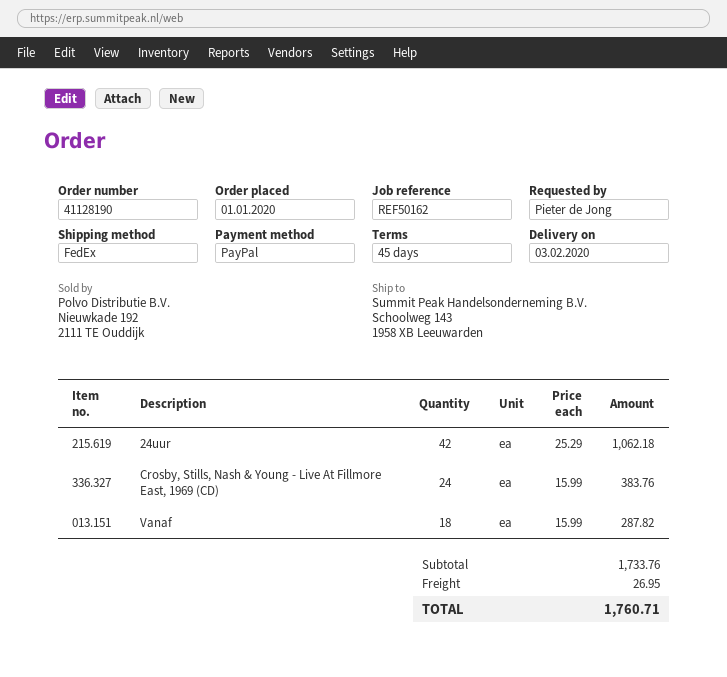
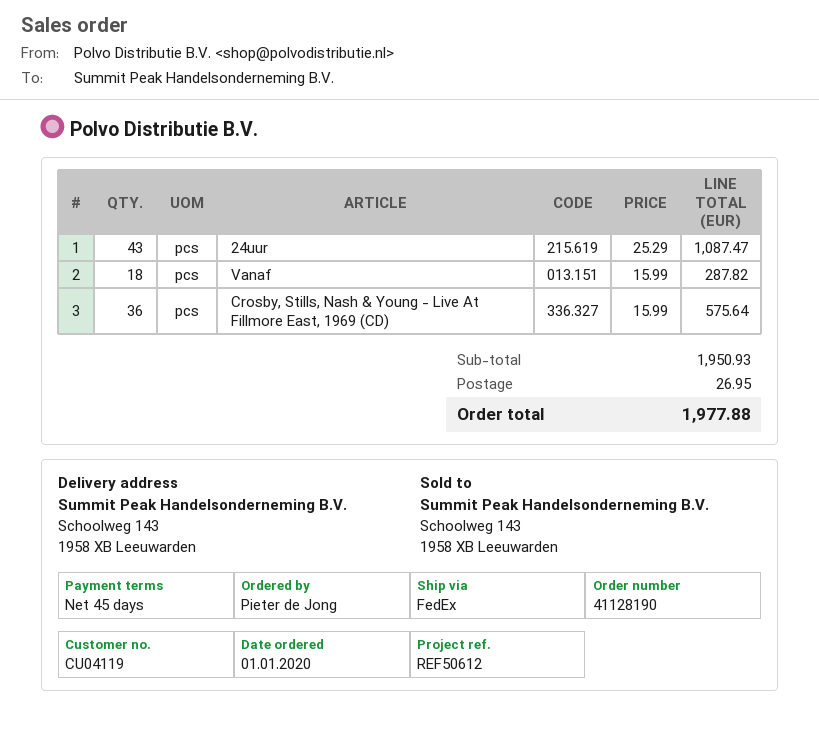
reference: REF50162 -> REF50612
24uur: 42 x 25.29 = 1062.18 -> 43 x 25.29 = 1087.47
Crosby, Stills, Nash & Young - Live At Fillmore East, 1969 (CD): 24 x 15.99 = 383.76 -> 36 x 15.99 = 575.64
subtotal: 1733.76 -> 1950.93
total: 1760.71 -> 1977.88

